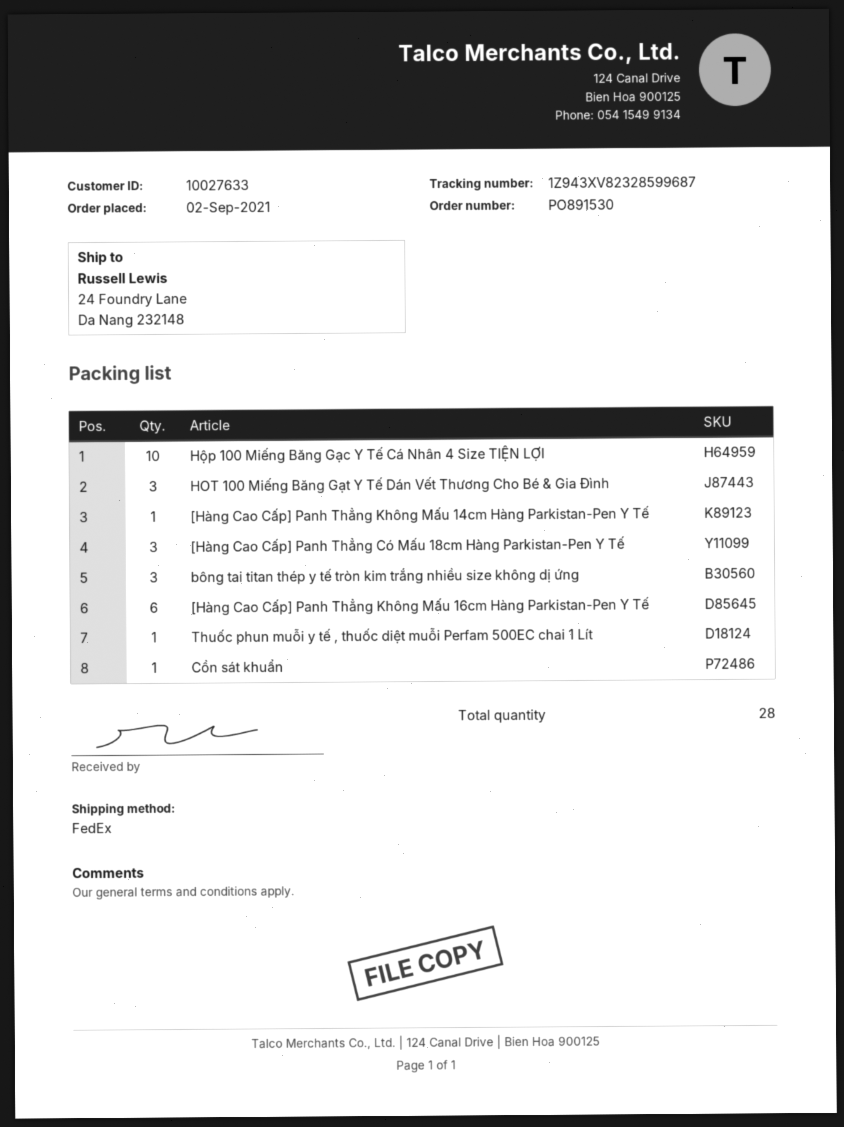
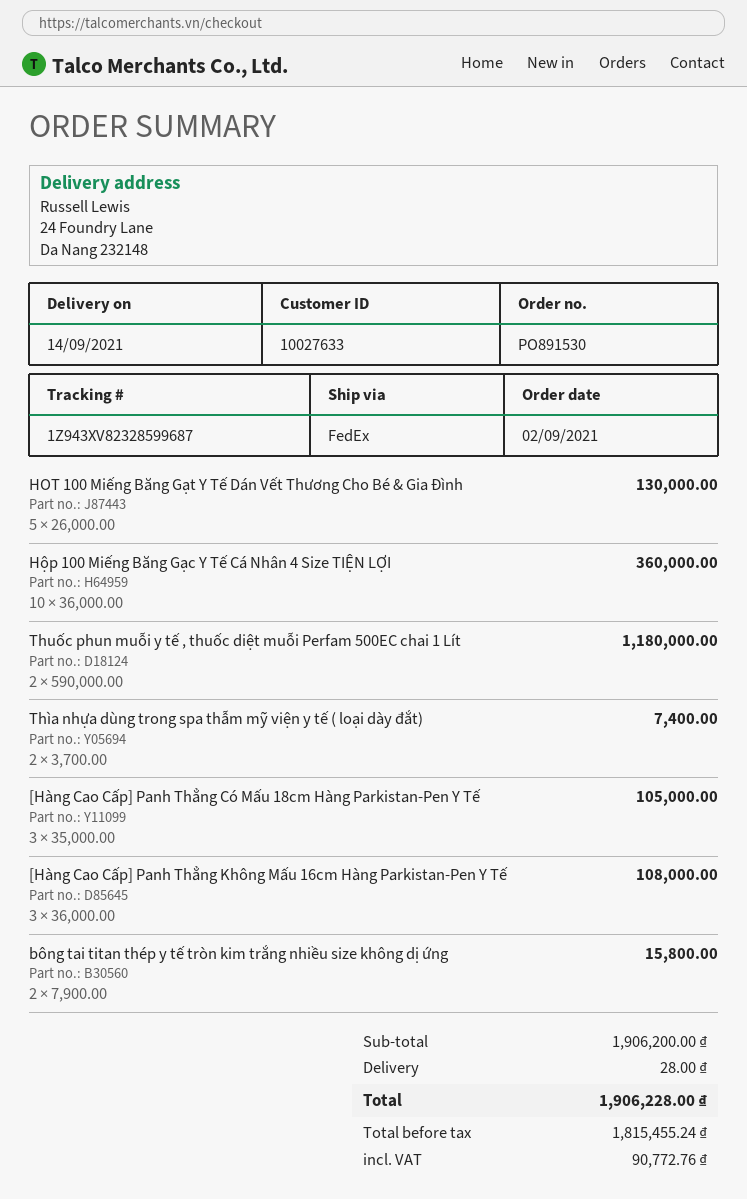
HOT 100 Miếng Băng Gạt Y Tế Dán Vết Thương Cho Bé & Gia Đình: 3 -> 5
[Hàng Cao Cấp] Panh Thẳng Không Mấu 14cm Hàng Parkistan-Pen Y Tế: 1 -> none
bông tai titan thép y tế tròn kim trắng nhiều size không dị ứng: 3 -> 2
[Hàng Cao Cấp] Panh Thẳng Không Mấu 16cm Hàng Parkistan-Pen Y Tế: 6 -> 3
Thuốc phun muỗi y tế , thuốc diệt muỗi Perfam 500EC chai 1 Lít: 1 -> 2
Cồn sát khuẩn: 1 -> none
Thìa nhựa dùng trong spa thẫm mỹ viện y tế ( loại dày đắt): none -> 2

